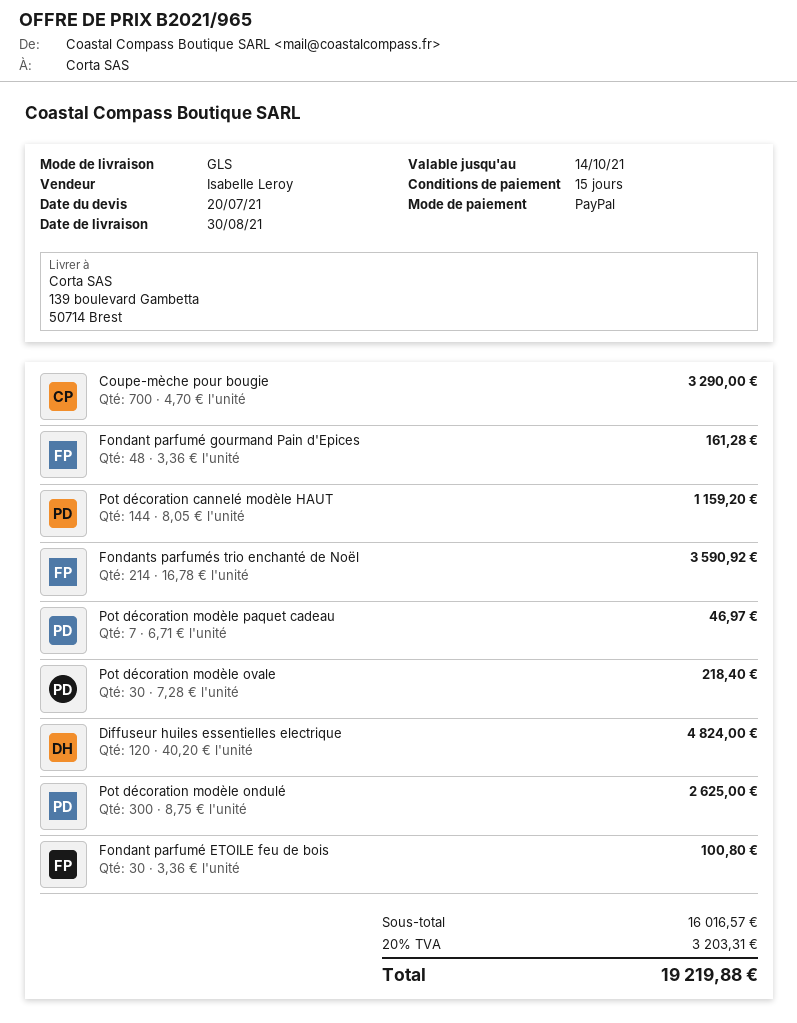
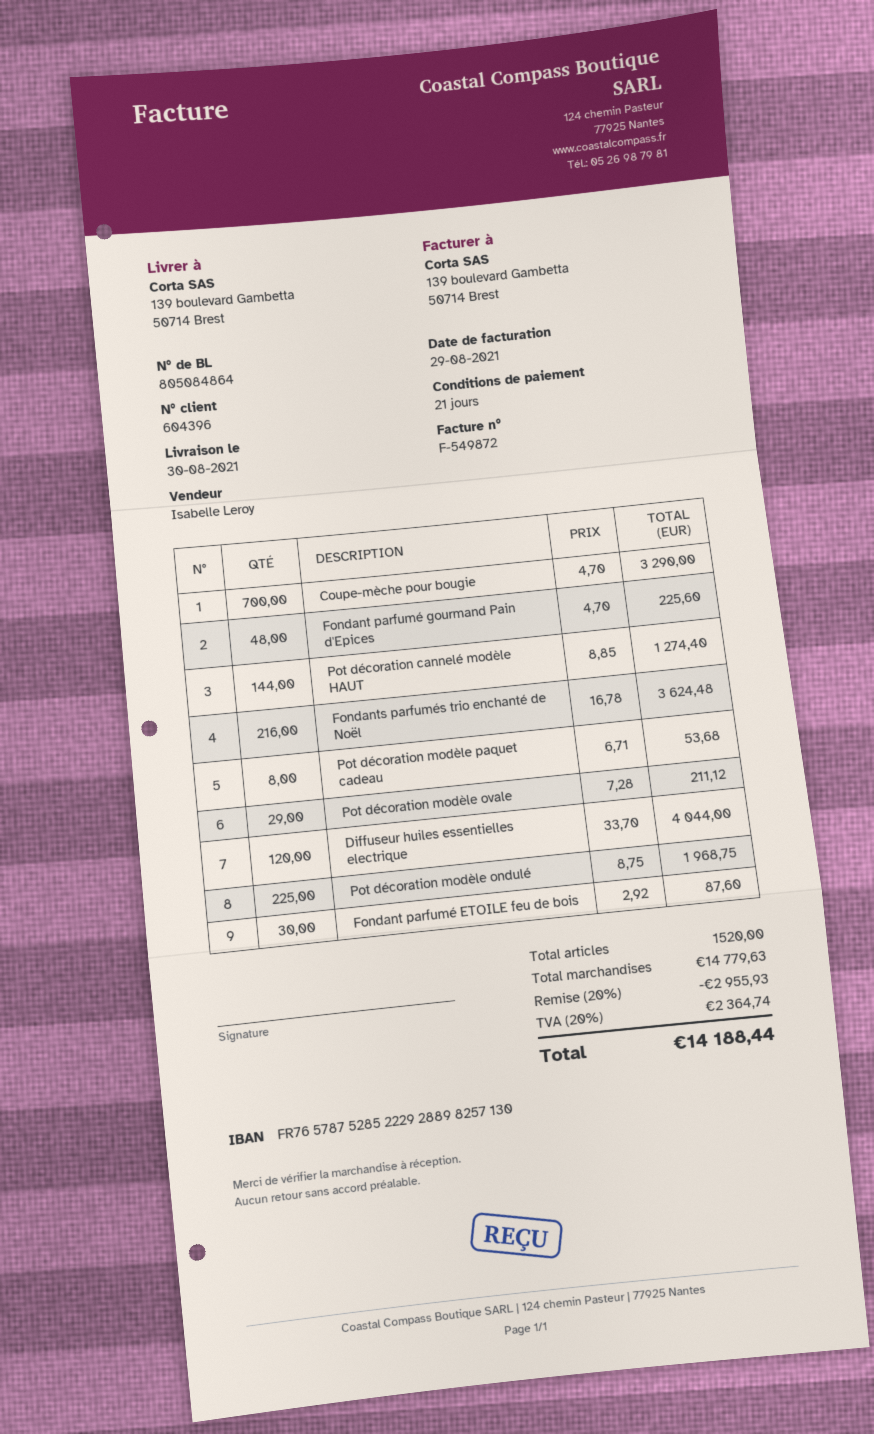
payment terms: 15 days -> 21 days
Fondant parfumé gourmand Pain d'Epices: 48 x 3.36 = 161.28 -> 48 x 4.70 = 225.60
Pot décoration cannelé modèle HAUT: 144 x 8.05 = 1159.20 -> 144 x 8.85 = 1274.40
Fondants parfumés trio enchanté de Noël: 214 x 16.78 = 3590.92 -> 216 x 16.78 = 3624.48
Pot décoration modèle paquet cadeau: 7 x 6.71 = 46.97 -> 8 x 6.71 = 53.68
Pot décoration modèle ovale: 30 x 7.28 = 218.40 -> 29 x 7.28 = 211.12
Diffuseur huiles essentielles electrique: 120 x 40.20 = 4824.00 -> 120 x 33.70 = 4044.00
Pot décoration modèle ondulé: 300 x 8.75 = 2625.00 -> 225 x 8.75 = 1968.75
Fondant parfumé ETOILE feu de bois: 30 x 3.36 = 100.80 -> 30 x 2.92 = 87.60
subtotal: 16016.57 -> 14779.63
discount: none -> 20% = 2955.93
tax: 20% = 3203.31 -> 20% = 2364.74
total: 19219.88 -> 14188.44

